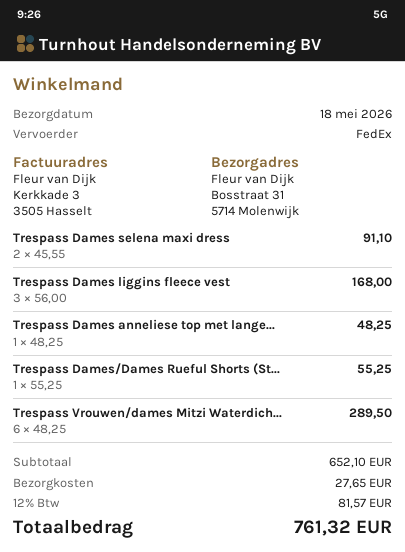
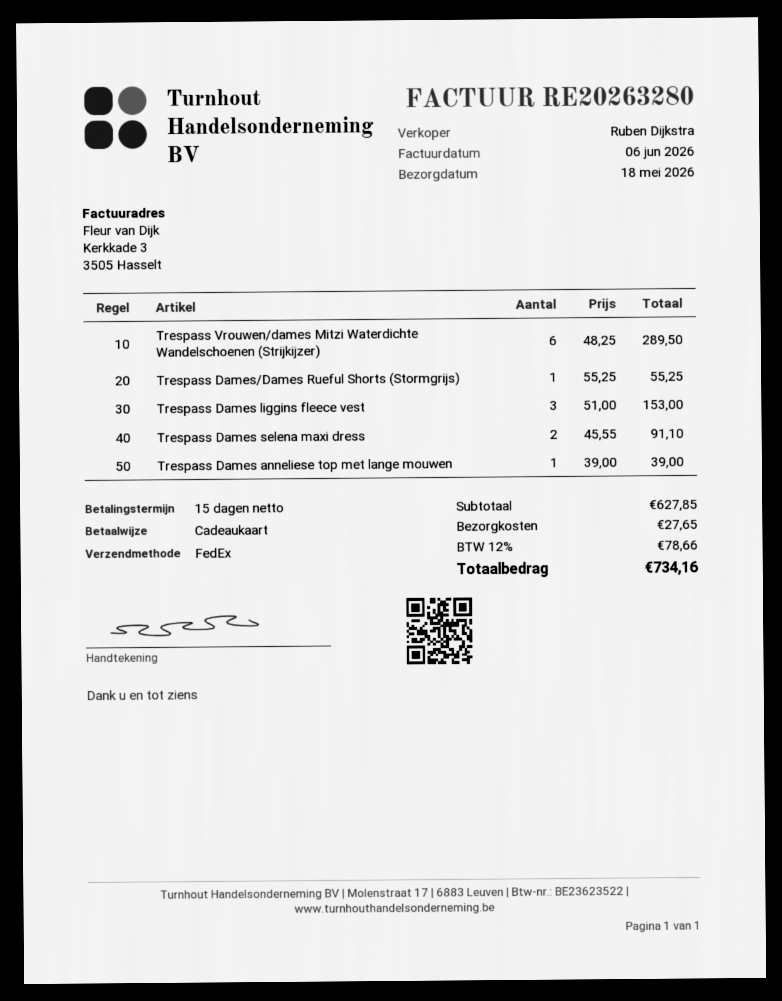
Trespass Dames liggins fleece vest: 3 x 56.00 = 168.00 -> 3 x 51.00 = 153.00
Trespass Dames anneliese top met lange...: 1 x 48.25 = 48.25 -> 1 x 39.00 = 39.00
subtotal: 652.10 -> 627.85
tax: 12% = 81.57 -> 12% = 78.66
total: 761.32 -> 734.16

